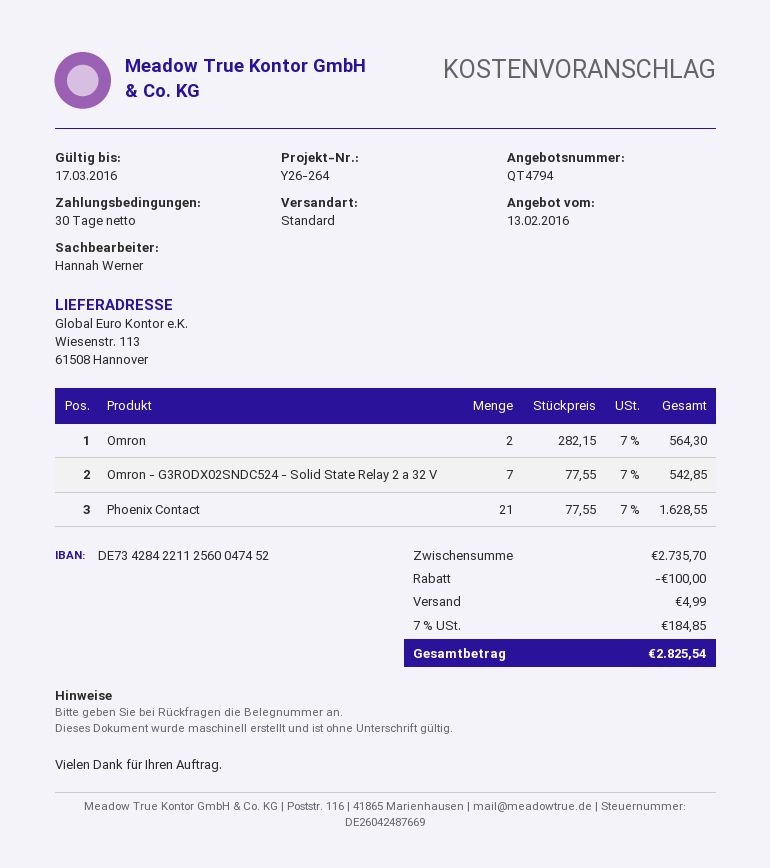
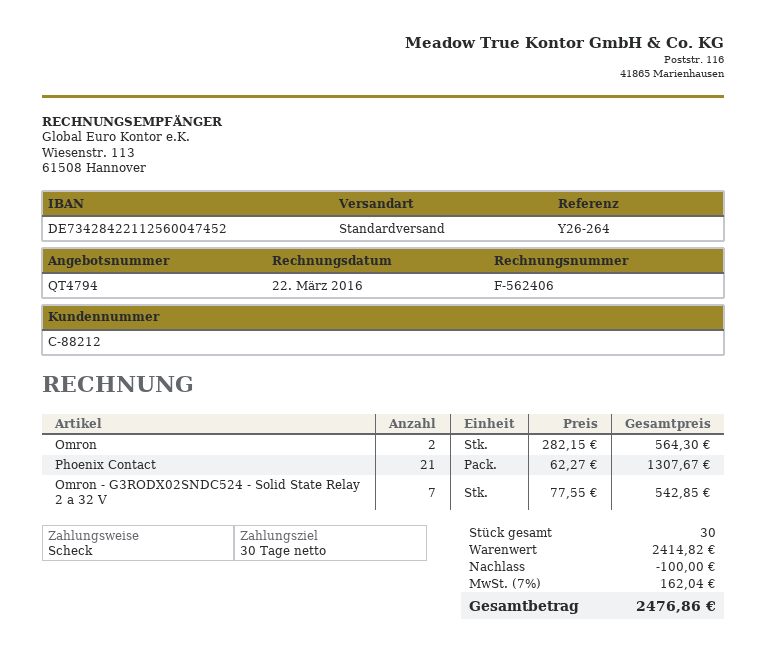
Phoenix Contact: 21 x 77.55 = 1628.55 -> 21 x 62.27 = 1307.67
subtotal: 2735.70 -> 2414.82
shipping: 4.99 -> none
tax: 7% = 184.85 -> 7% = 162.04
total: 2825.54 -> 2476.86

